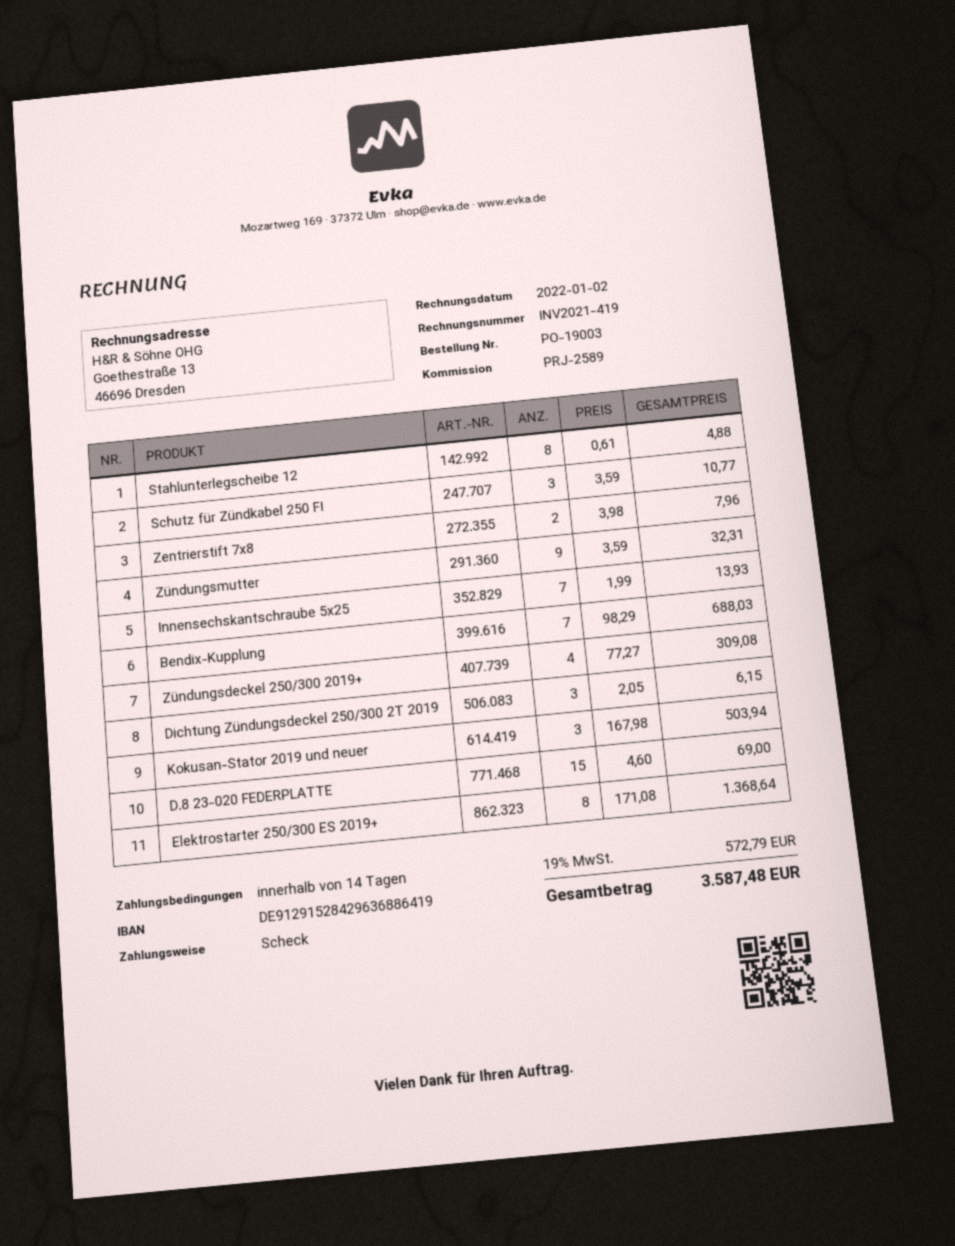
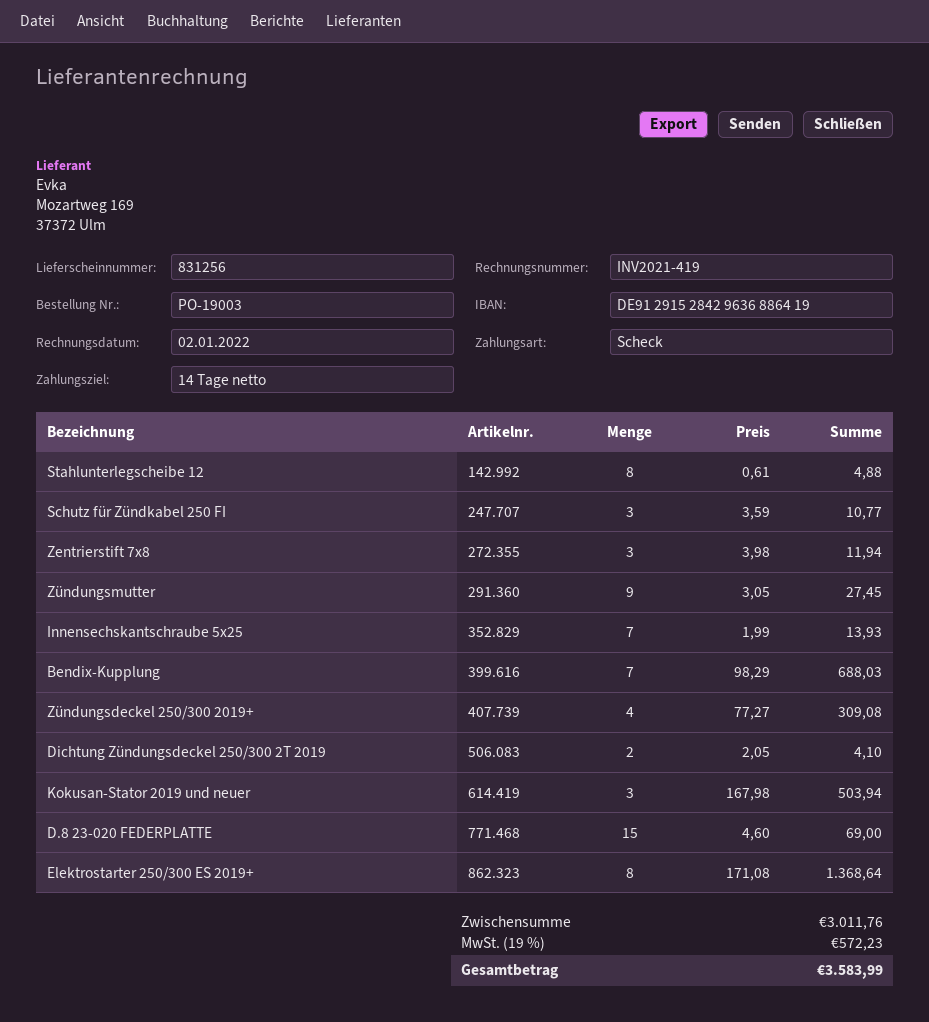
Zentrierstift 7x8: 2 x 3.98 = 7.96 -> 3 x 3.98 = 11.94
Zündungsmutter: 9 x 3.59 = 32.31 -> 9 x 3.05 = 27.45
Dichtung Zündungsdeckel 250/300 2T 2019: 3 x 2.05 = 6.15 -> 2 x 2.05 = 4.10
tax: 19% = 572.79 -> 19% = 572.23
total: 3587.48 -> 3583.99

